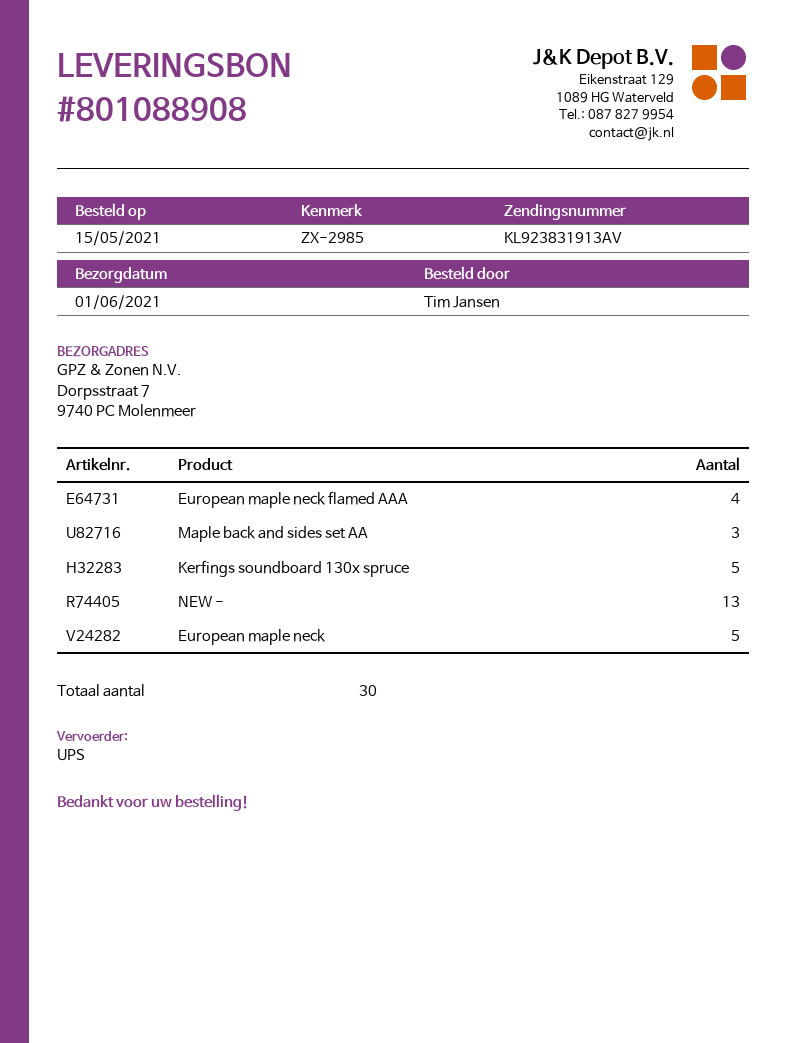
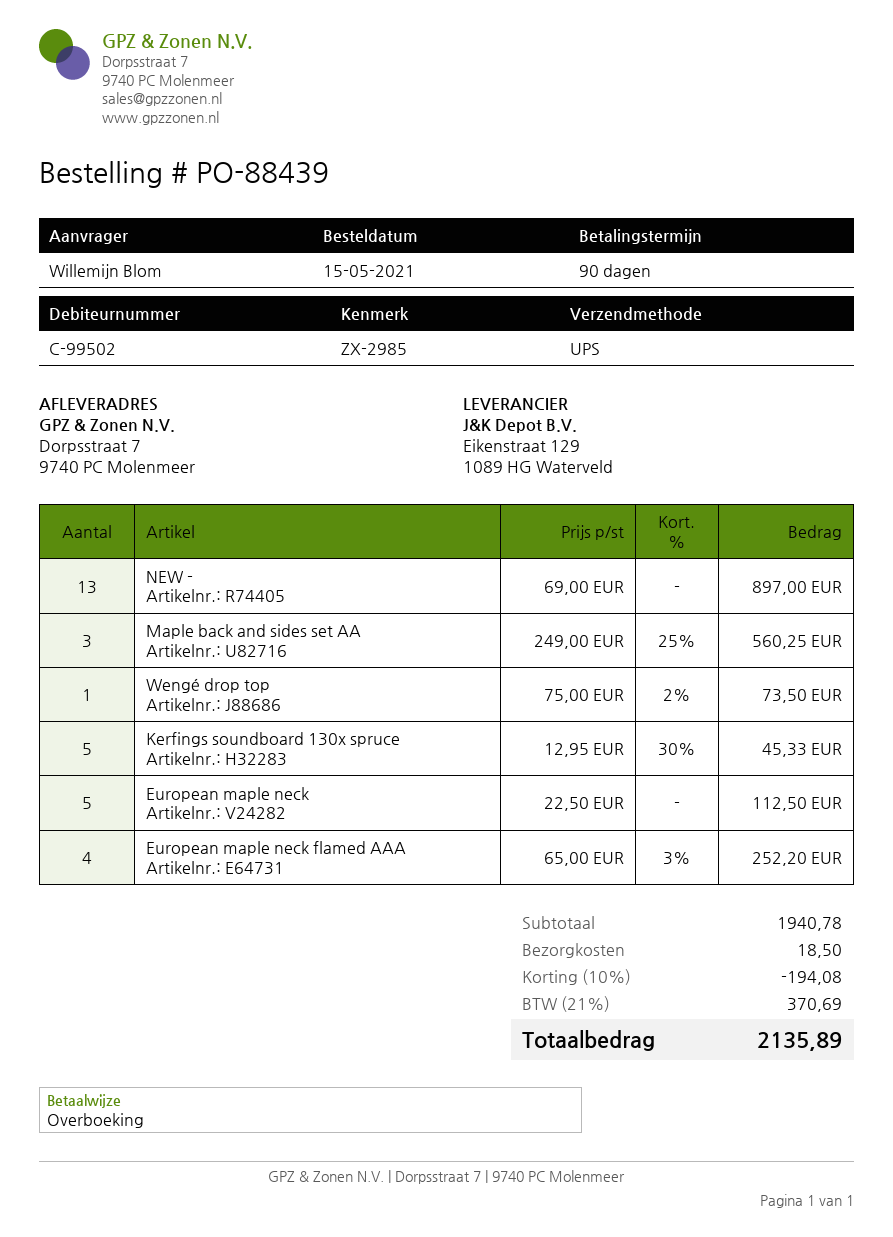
ordered by: Tim Jansen -> Willemijn Blom
Wengé drop top: none -> 1

